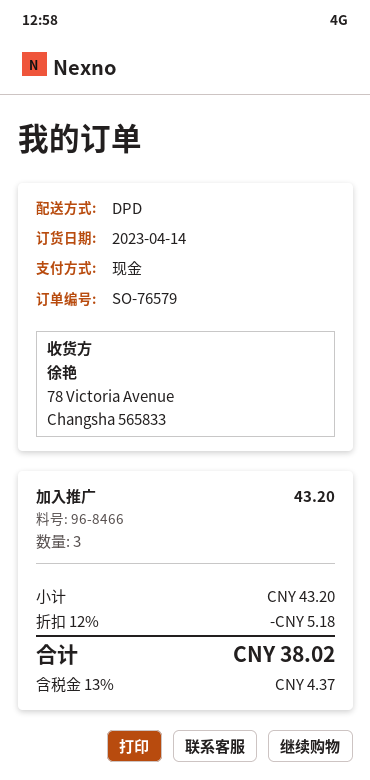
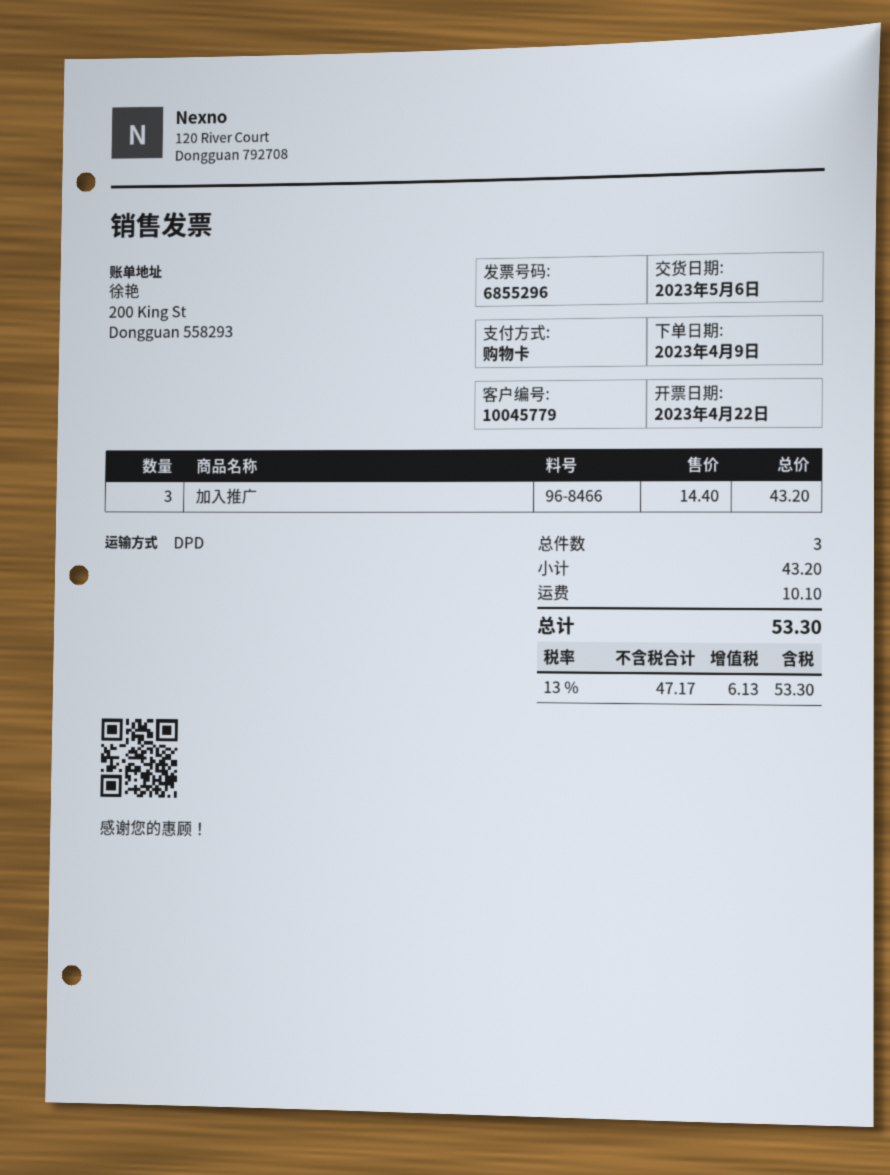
order date: 2023-04-14 -> 2023-04-09
payment method: cash -> gift card
discount: 12% = 5.18 -> none
shipping: none -> 10.10
tax: 13% = 4.37 -> 13% = 6.13
total: 38.02 -> 53.30

